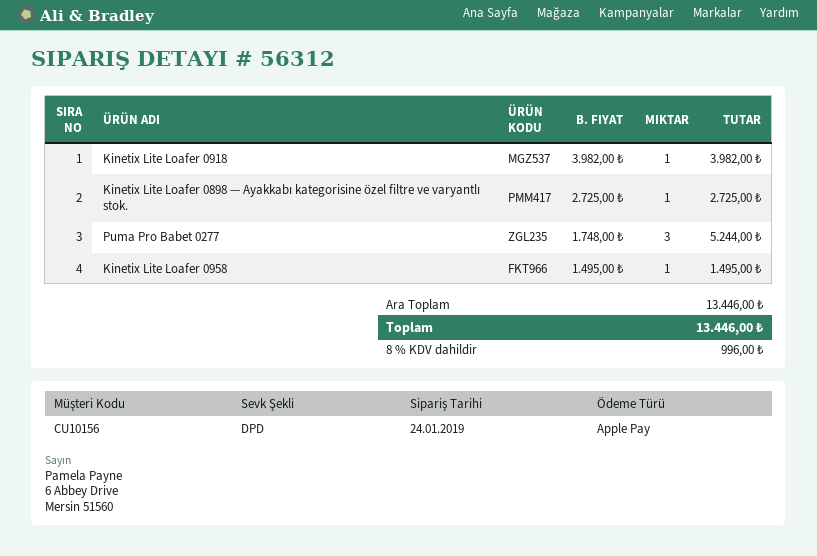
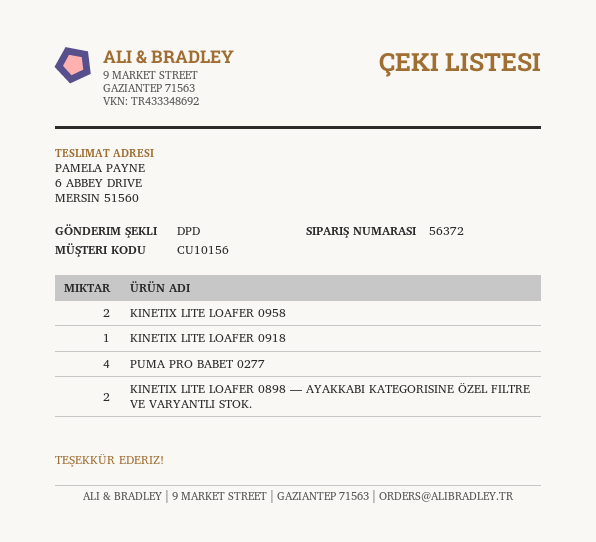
order number: 56312 -> 56372
Kinetix Lite Loafer 0898 — Ayakkabı kategorisine özel filtre ve varyantlı stok.: 1 -> 2
Puma Pro Babet 0277: 3 -> 4
Kinetix Lite Loafer 0958: 1 -> 2

